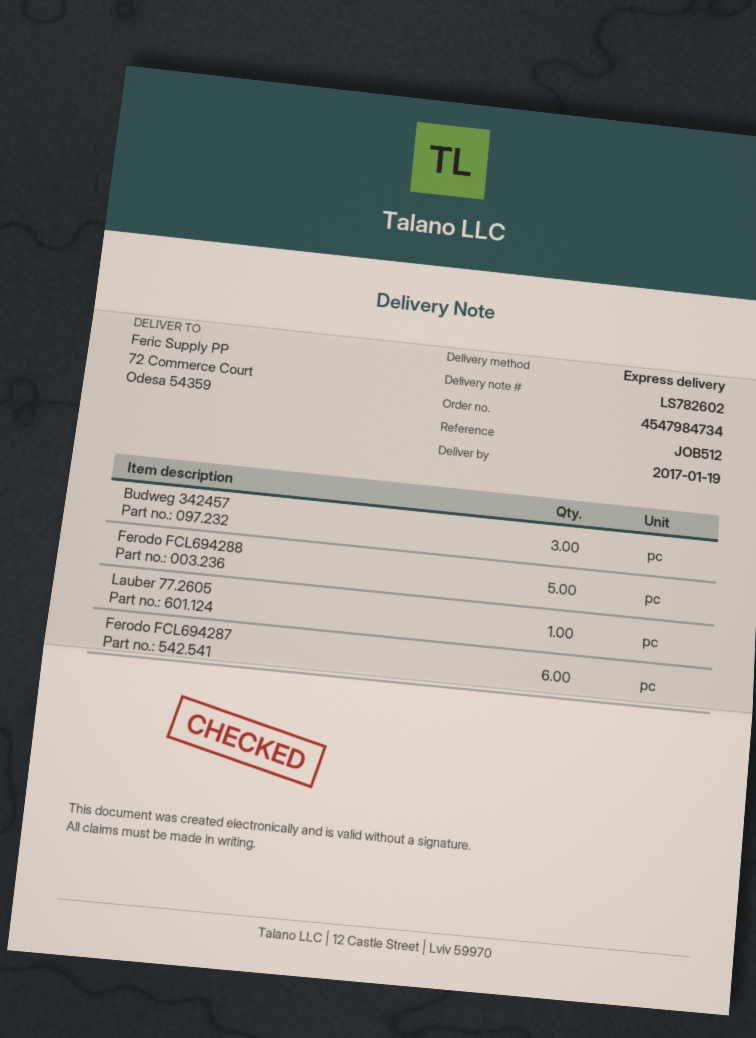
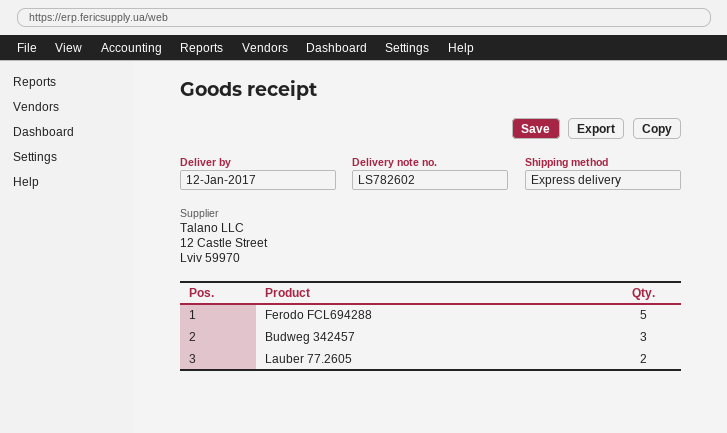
delivery date: 2017-01-19 -> 2017-01-12
Lauber 77.2605: 1 -> 2
Ferodo FCL694287: 6 -> none

